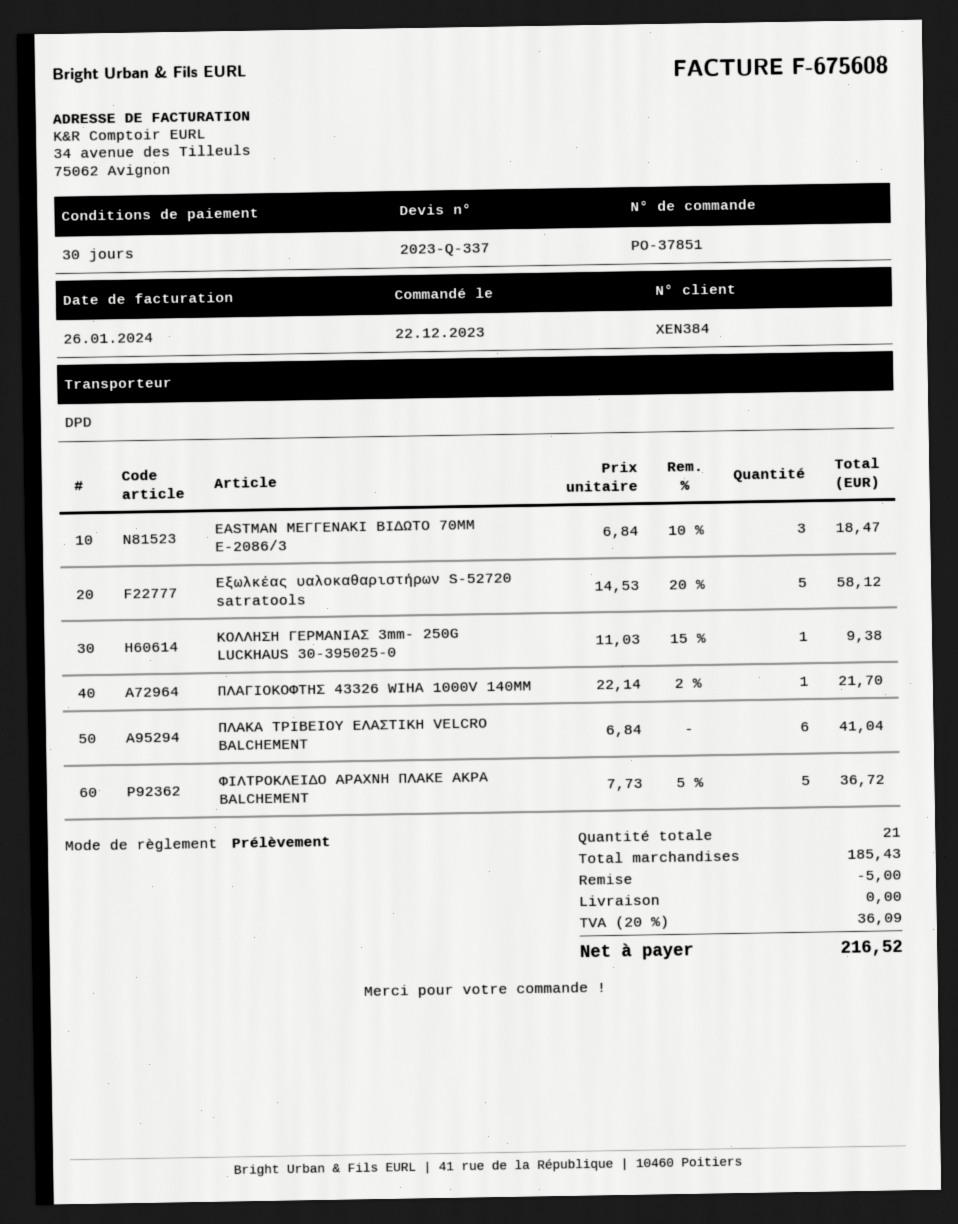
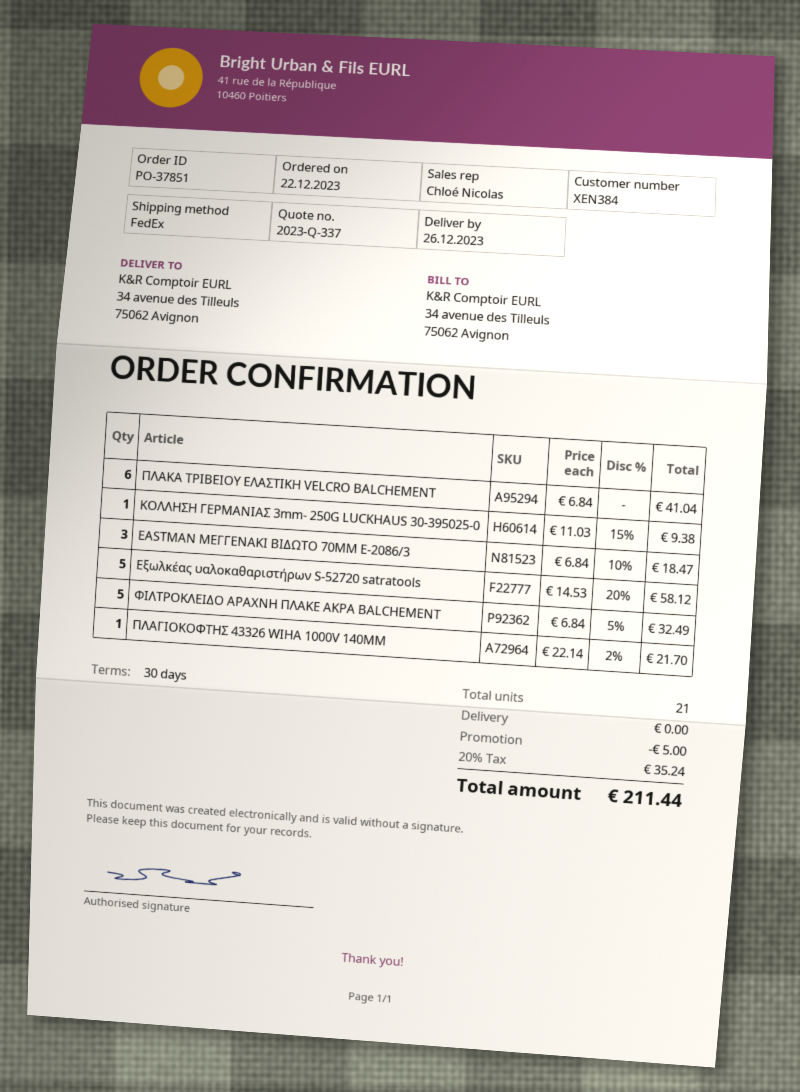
shipping method: DPD -> FedEx
ΦΙΛΤΡΟΚΛΕΙΔΟ ΑΡΑΧΝΗ ΠΛΑΚΕ ΑΚΡΑ BALCHEMENT: 5 x 7.73 - 5% = 36.72 -> 5 x 6.84 - 5% = 32.49
tax: 20% = 36.09 -> 20% = 35.24
total: 216.52 -> 211.44

